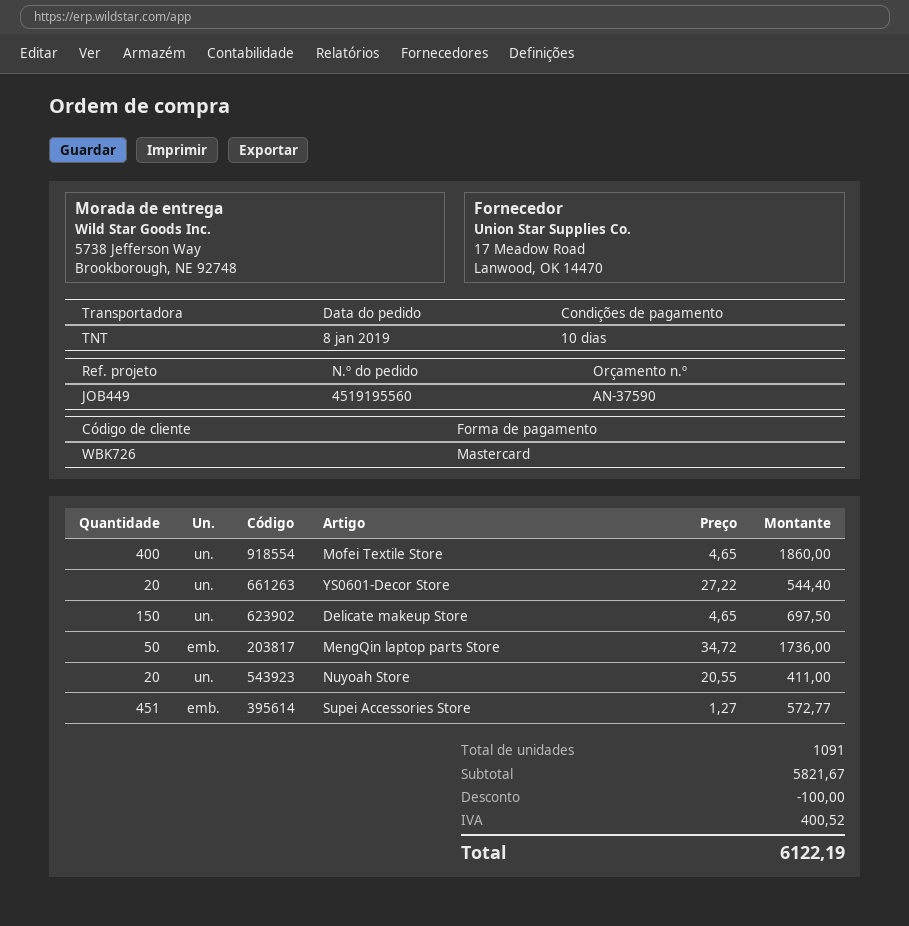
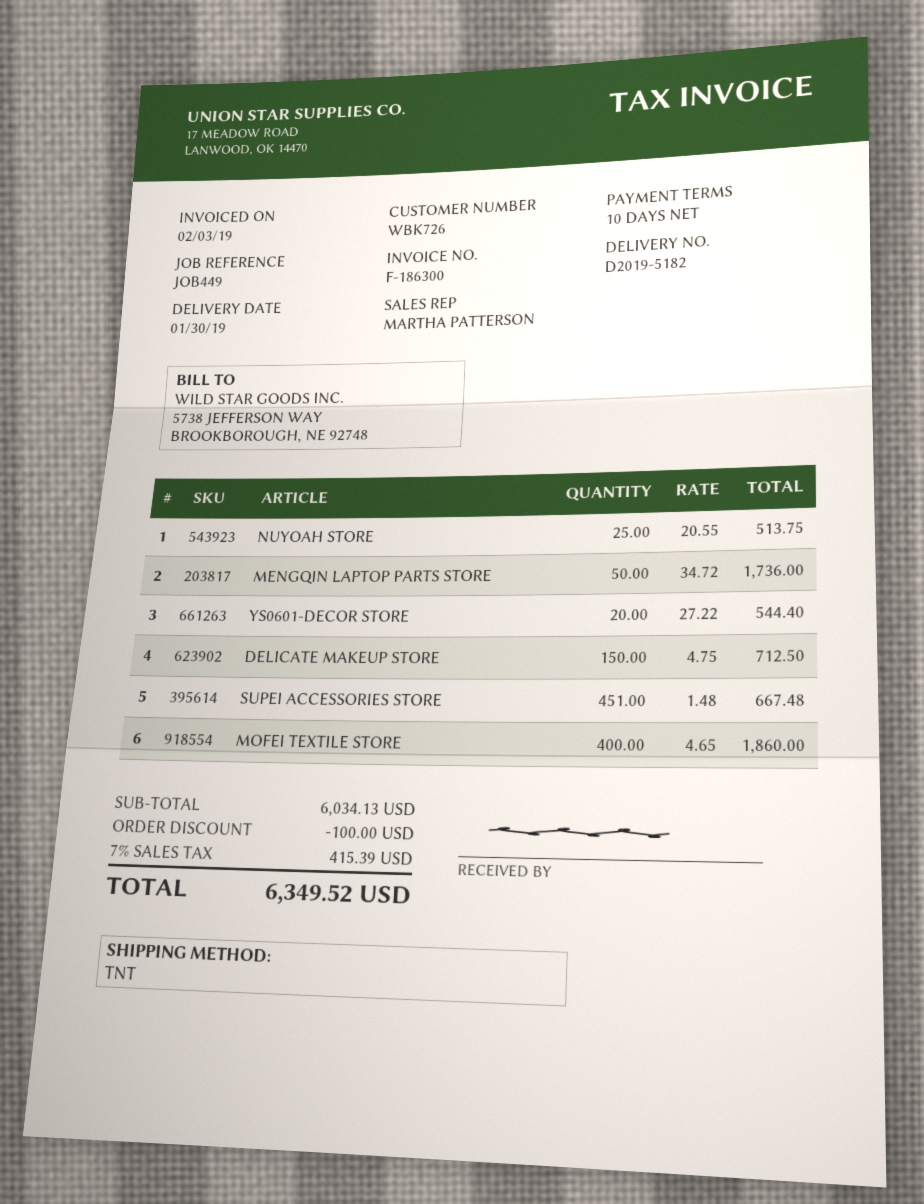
Delicate makeup Store: 150 x 4.65 = 697.50 -> 150 x 4.75 = 712.50
Nuyoah Store: 20 x 20.55 = 411.00 -> 25 x 20.55 = 513.75
Supei Accessories Store: 451 x 1.27 = 572.77 -> 451 x 1.48 = 667.48
subtotal: 5821.67 -> 6034.13
tax: 400.52 -> 415.39
total: 6122.19 -> 6349.52

